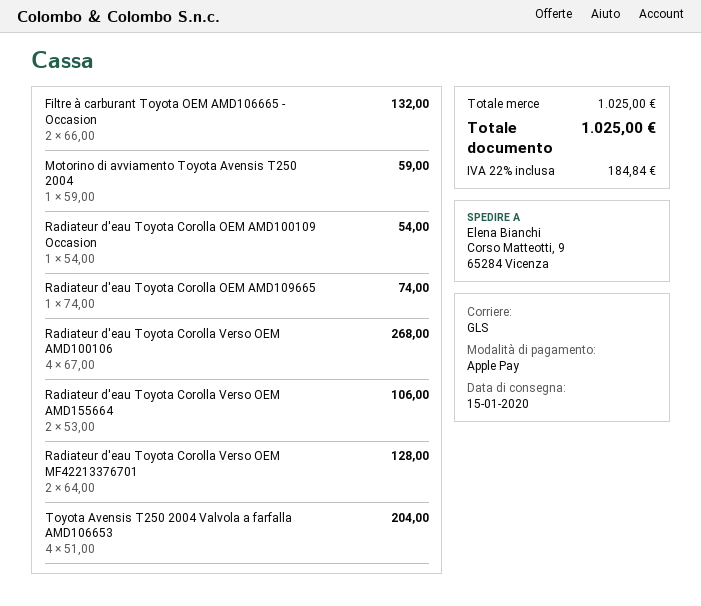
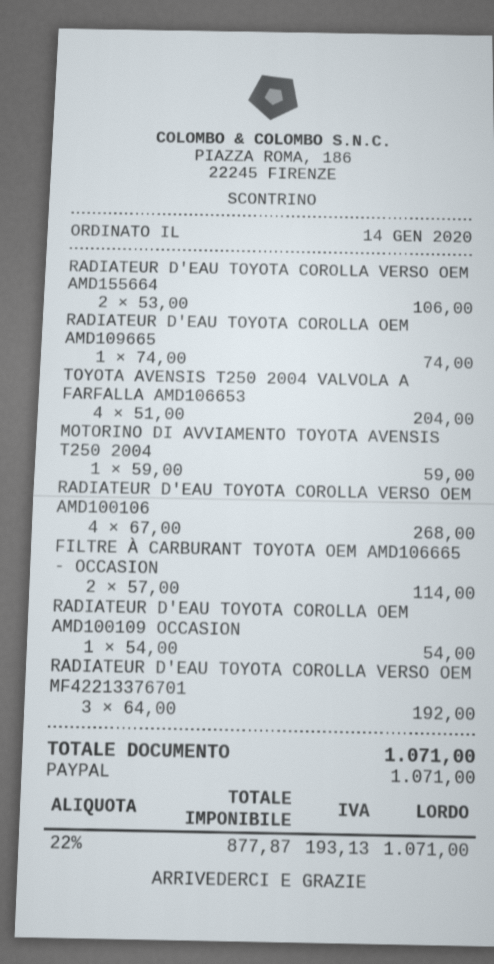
payment method: Apple Pay -> PayPal
Filtre à carburant Toyota OEM AMD106665 - Occasion: 2 x 66.00 = 132.00 -> 2 x 57.00 = 114.00
Radiateur d'eau Toyota Corolla Verso OEM MF42213376701: 2 x 64.00 = 128.00 -> 3 x 64.00 = 192.00
tax: 22% = 184.84 -> 22% = 193.13
total: 1025.00 -> 1071.00

